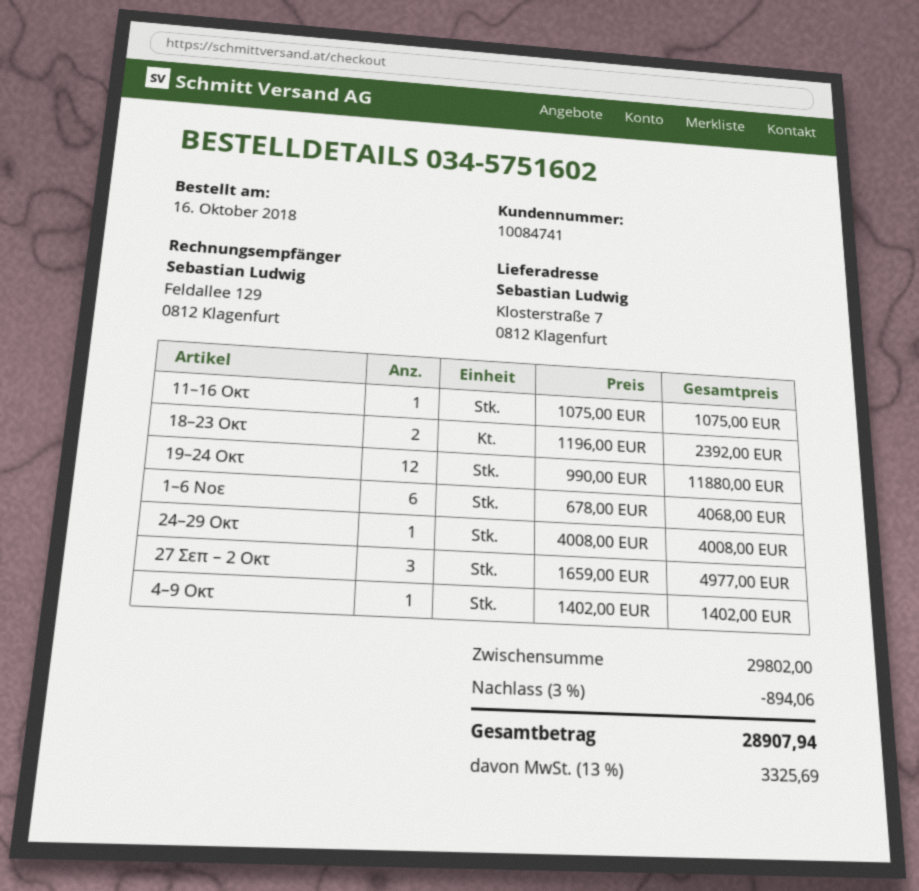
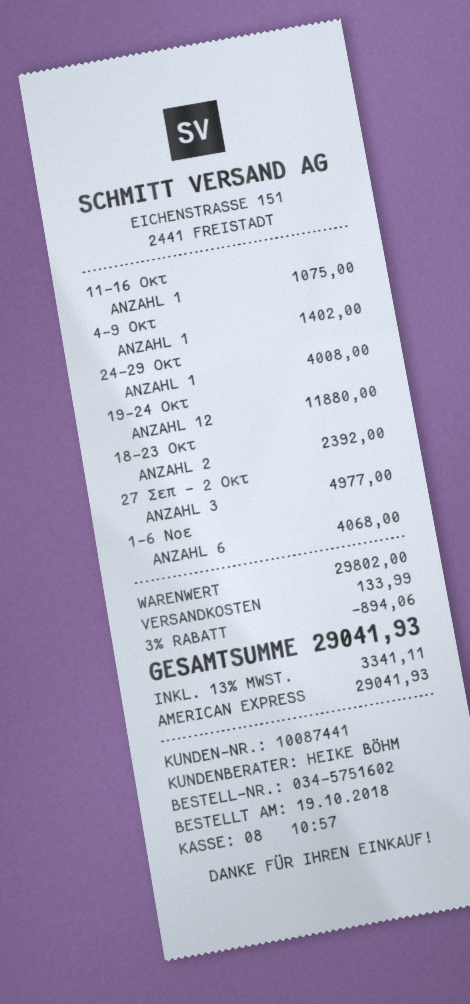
order date: 2018-10-16 -> 2018-10-19
customer number: 10084741 -> 10087441
shipping: none -> 133.99
tax: 13% = 3325.69 -> 13% = 3341.11
total: 28907.94 -> 29041.93

